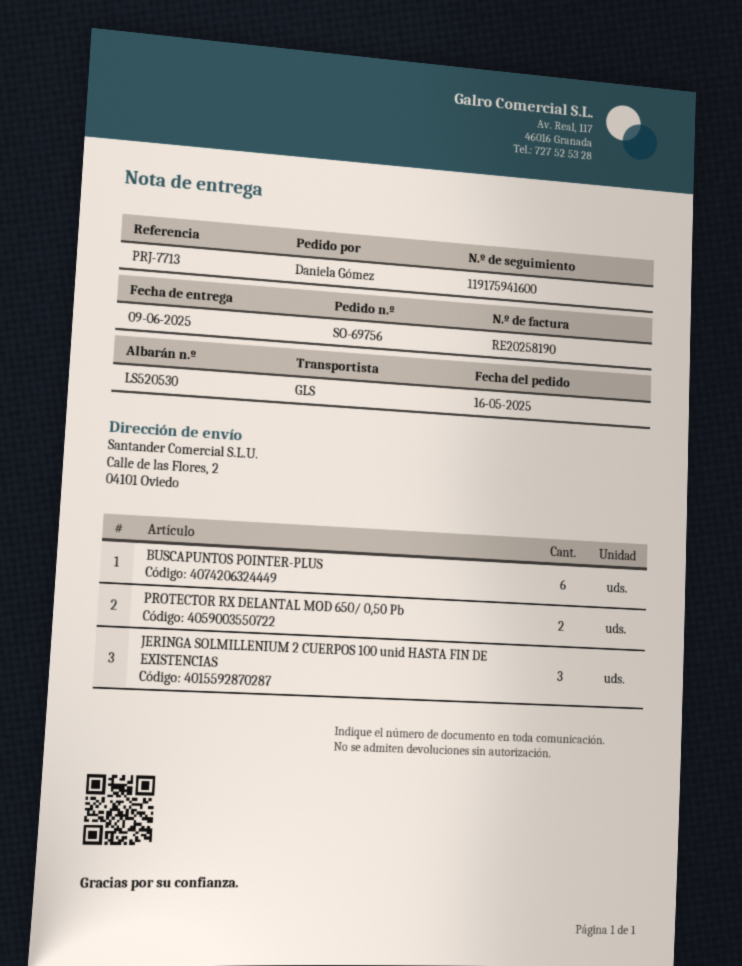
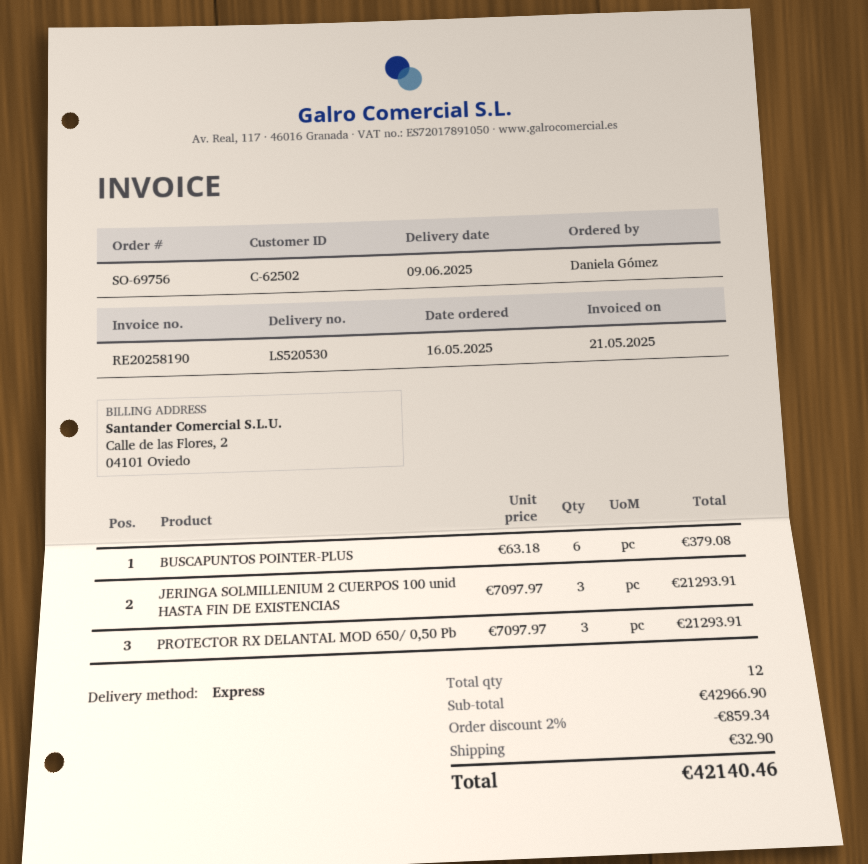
shipping method: GLS -> express
PROTECTOR RX DELANTAL MOD 650/ 0,50 Pb: 2 -> 3

